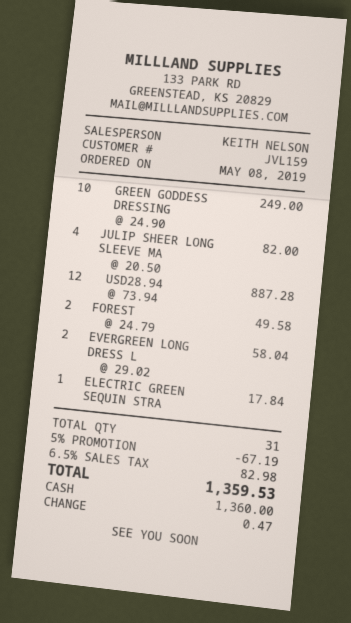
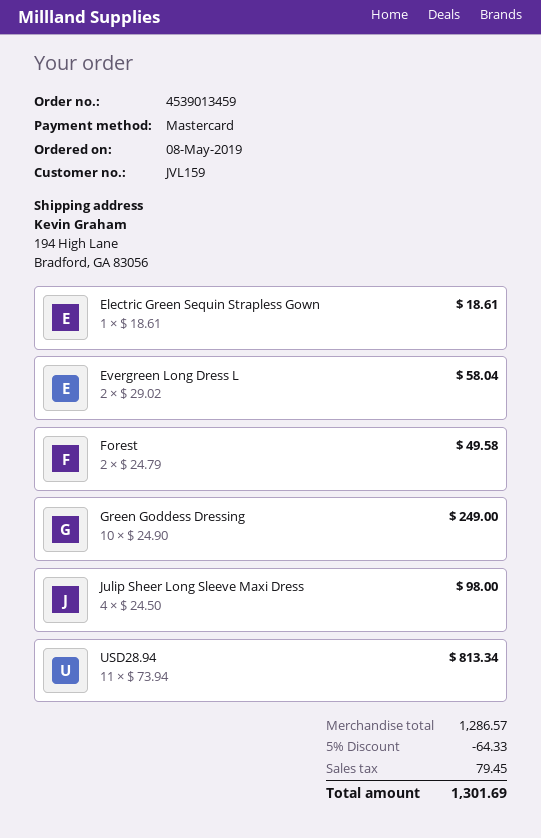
payment method: cash -> Mastercard
JULIP SHEER LONG SLEEVE MA: 4 x 20.50 = 82.00 -> 4 x 24.50 = 98.00
USD28.94: 12 x 73.94 = 887.28 -> 11 x 73.94 = 813.34
ELECTRIC GREEN SEQUIN STRA: 1 x 17.84 = 17.84 -> 1 x 18.61 = 18.61
discount: 5% = 67.19 -> 5% = 64.33
tax: 82.98 -> 79.45
total: 1359.53 -> 1301.69

